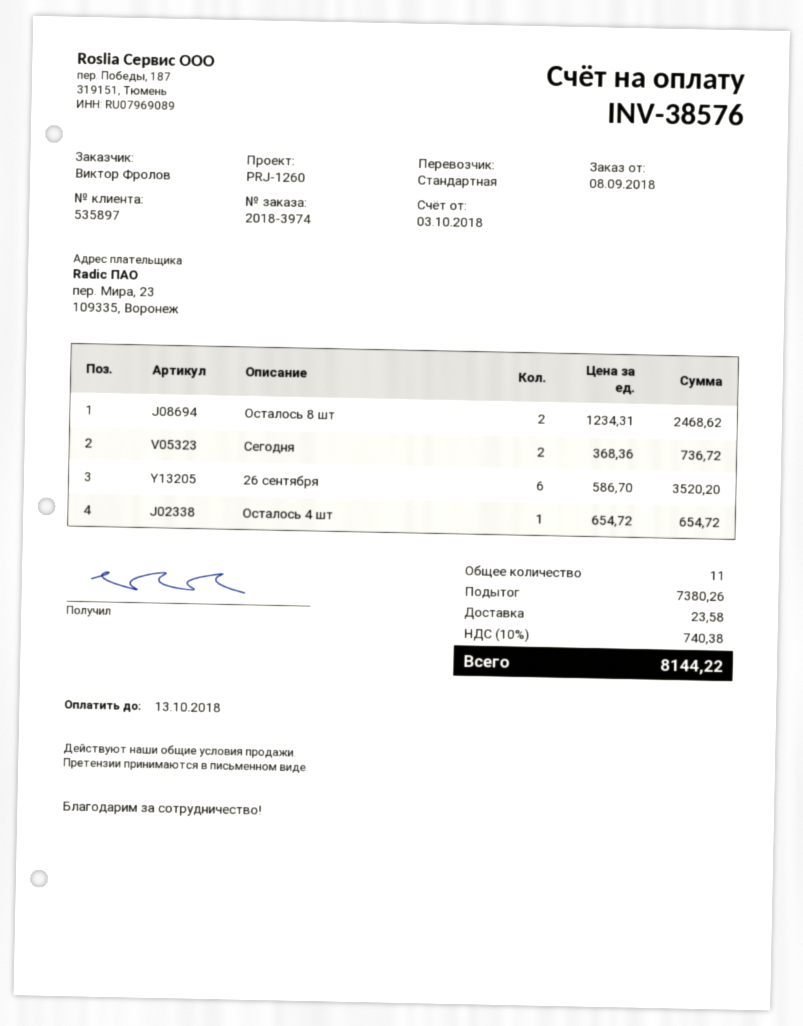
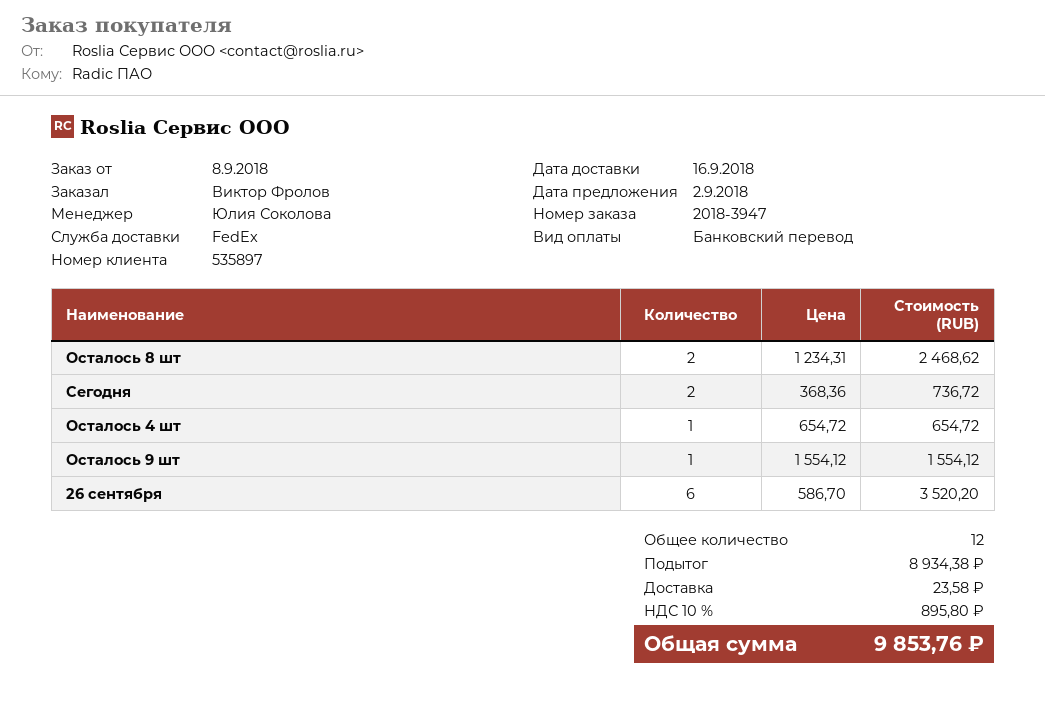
order number: 2018-3974 -> 2018-3947
shipping method: standard -> FedEx
Осталось 9 шт: none -> 1 x 1554.12 = 1554.12
total quantity: 11 -> 12
subtotal: 7380.26 -> 8934.38
tax: 10% = 740.38 -> 10% = 895.80
total: 8144.22 -> 9853.76

